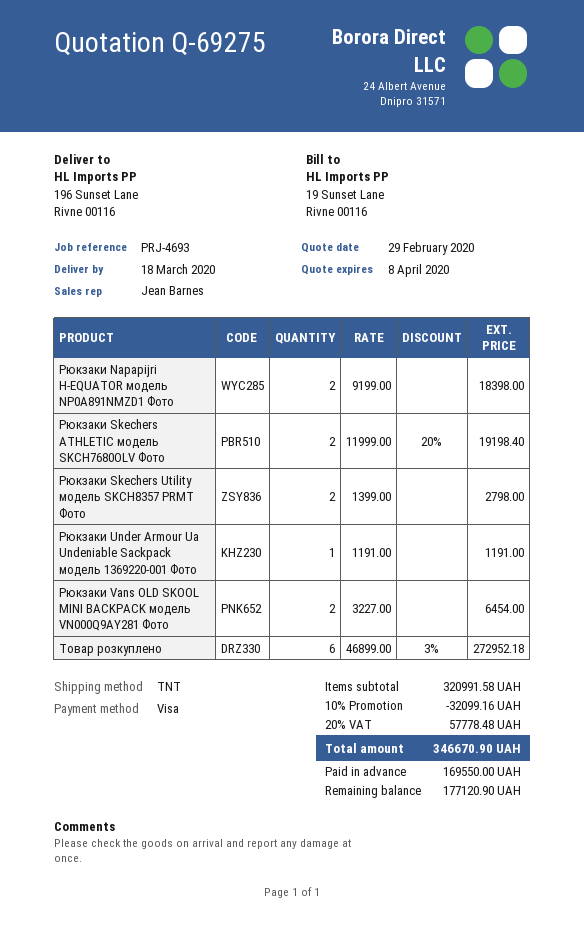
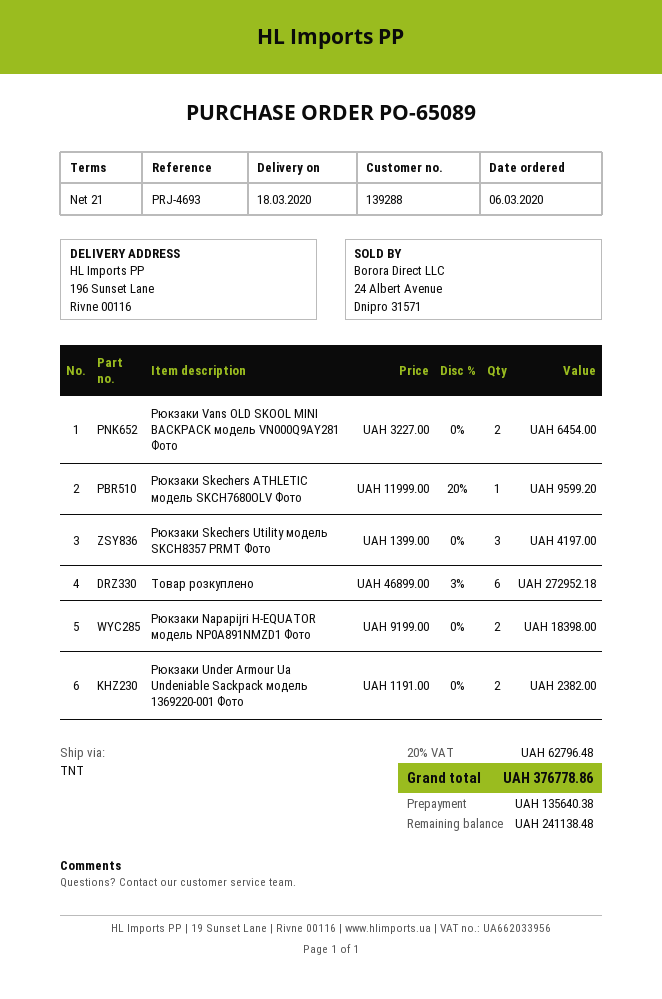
Рюкзаки Skechers ATHLETIC модель SKCH7680OLV Фото: 2 x 11999.00 - 20% = 19198.40 -> 1 x 11999.00 - 20% = 9599.20
Рюкзаки Skechers Utility модель SKCH8357 PRMT Фото: 2 x 1399.00 = 2798.00 -> 3 x 1399.00 = 4197.00
Рюкзаки Under Armour Ua Undeniable Sackpack модель 1369220-001 Фото: 1 x 1191.00 = 1191.00 -> 2 x 1191.00 = 2382.00
discount: 10% = 32099.16 -> none
tax: 20% = 57778.48 -> 20% = 62796.48
total: 346670.90 -> 376778.86
deposit: 169550.00 -> 135640.38
balance: 177120.90 -> 241138.48

